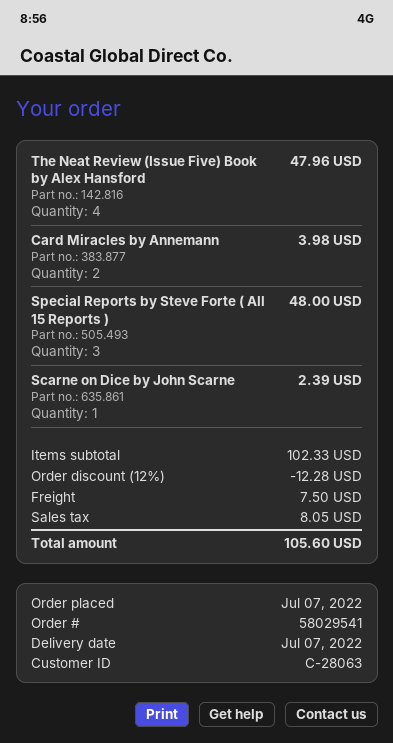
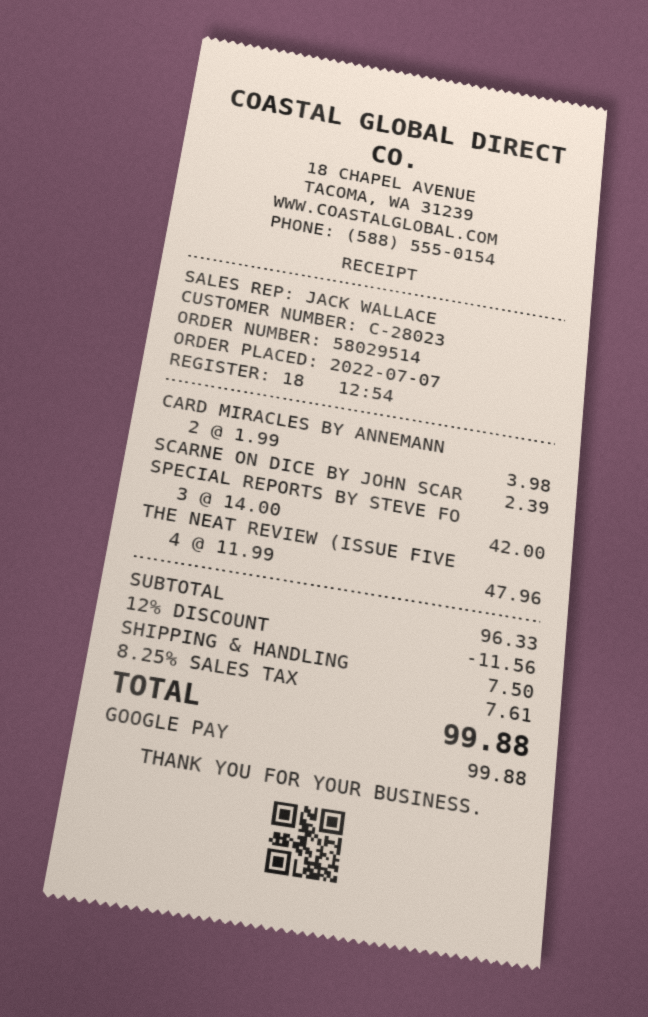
order number: 58029541 -> 58029514
customer number: C-28063 -> C-28023
Special Reports by Steve Forte ( All 15 Reports ): 3 for 48.00 -> 3 for 42.00
subtotal: 102.33 -> 96.33
discount: 12% = 12.28 -> 12% = 11.56
tax: 8.05 -> 7.61
total: 105.60 -> 99.88

